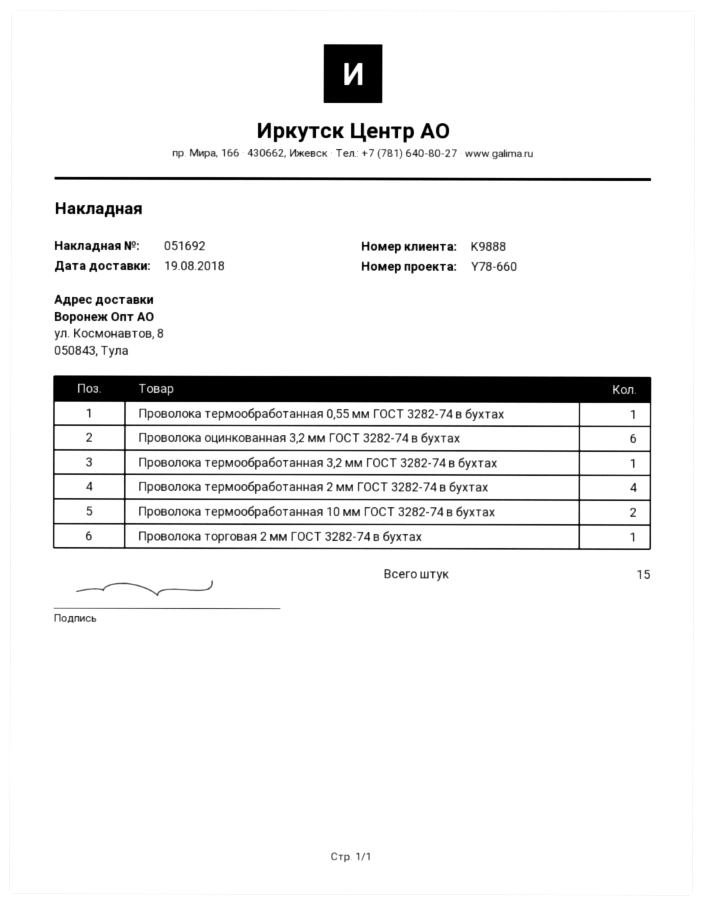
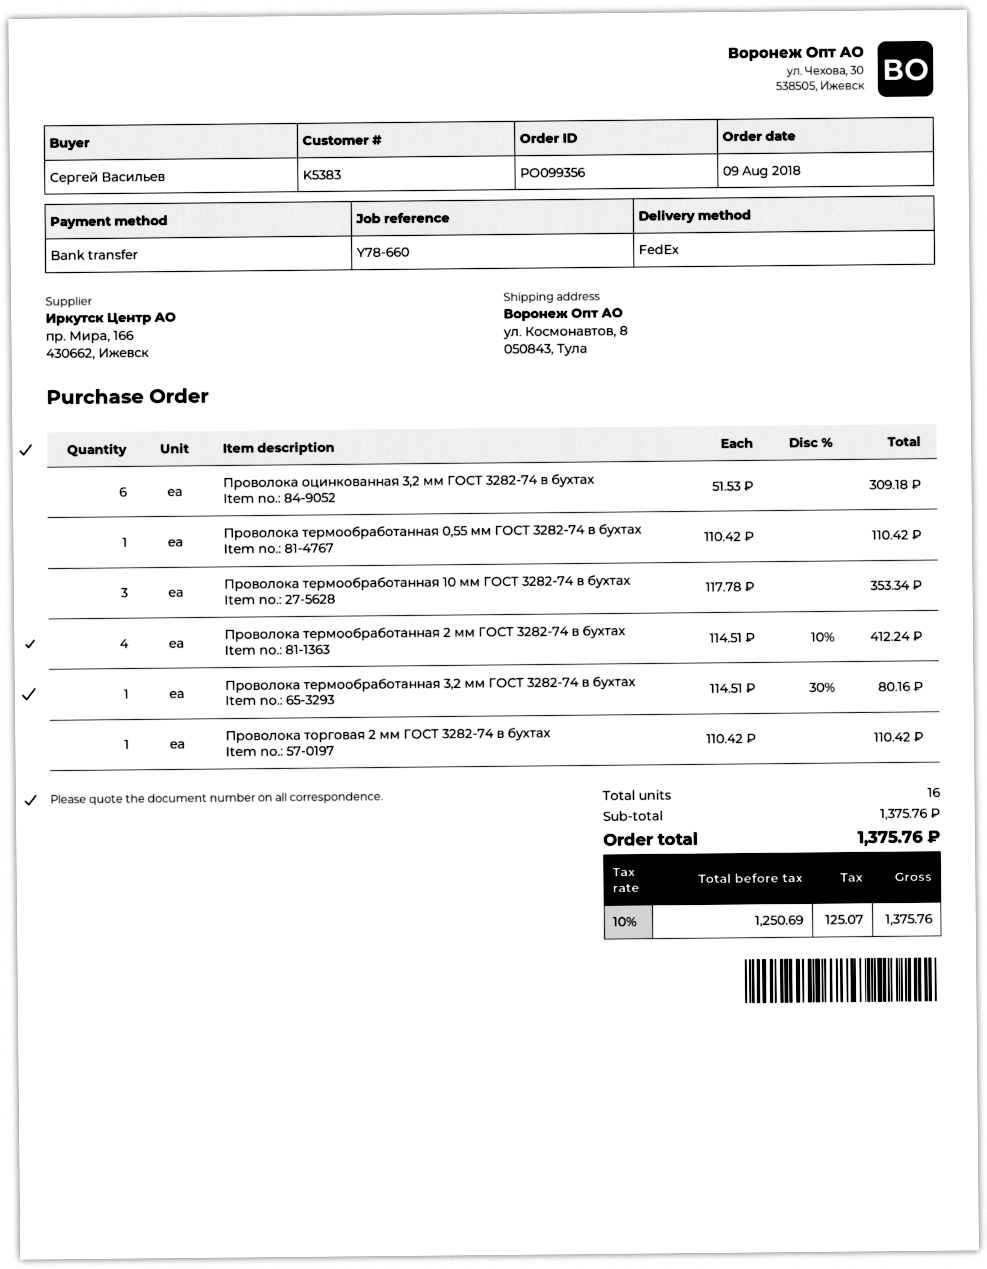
customer number: K9888 -> K5383
Проволока термообработанная 10 мм ГОСТ 3282-74 в бухтах: 2 -> 3
total quantity: 15 -> 16

